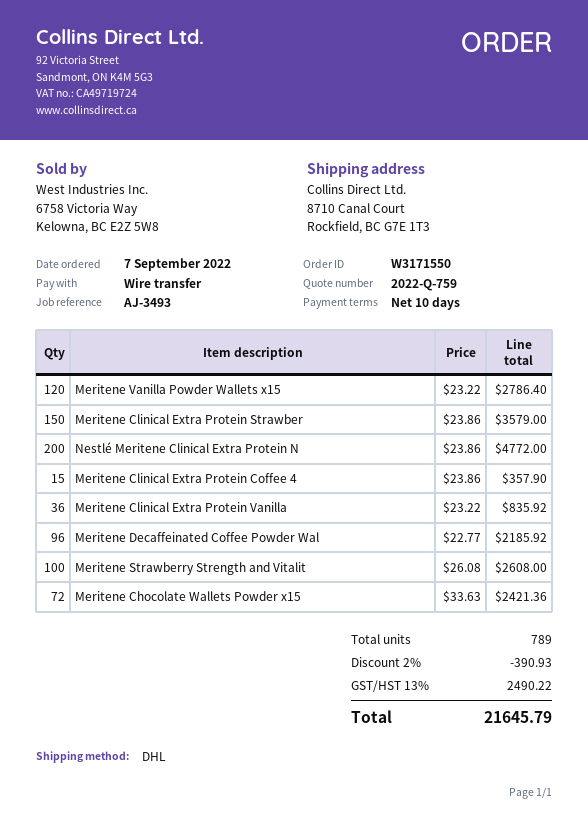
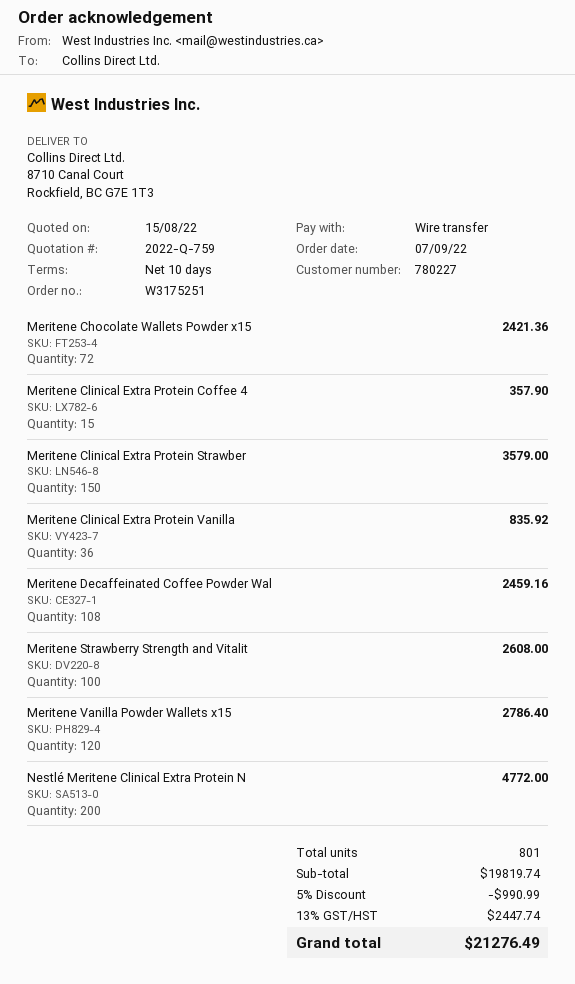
order number: W3171550 -> W3175251
Meritene Decaffeinated Coffee Powder Wal: 96 for 2185.92 -> 108 for 2459.16
total quantity: 789 -> 801
discount: 2% = 390.93 -> 5% = 990.99
tax: 13% = 2490.22 -> 13% = 2447.74
total: 21645.79 -> 21276.49

